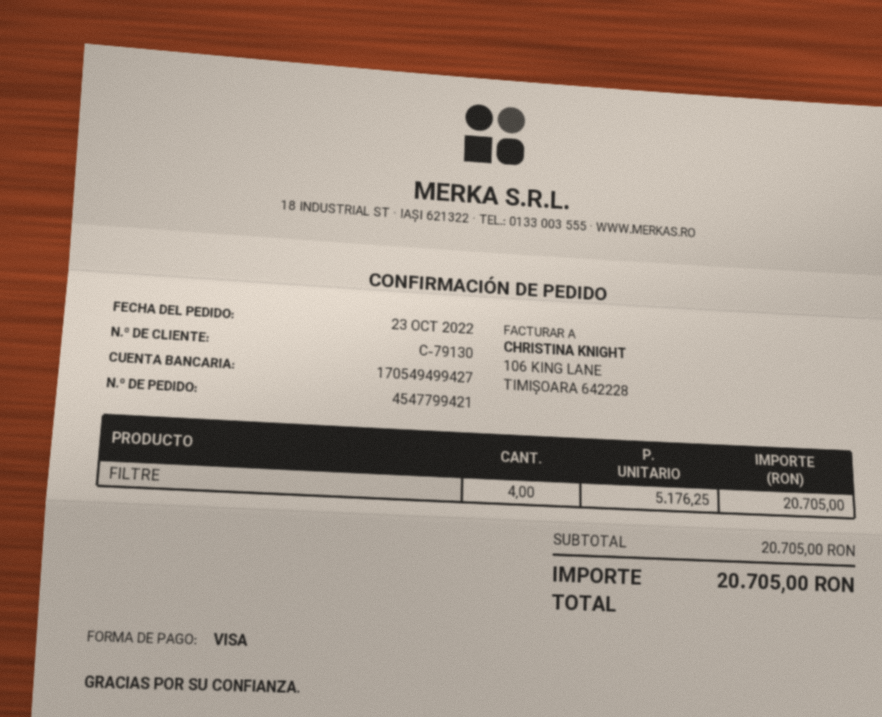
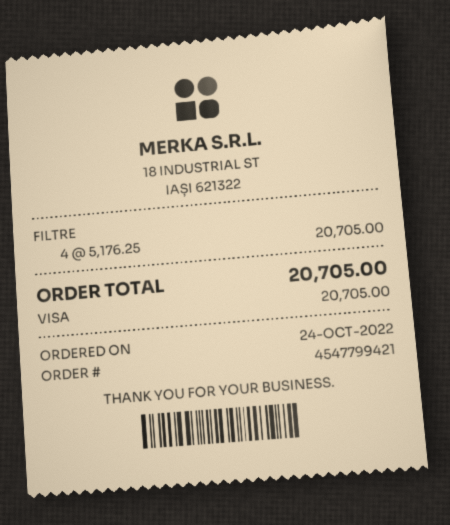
order date: 2022-10-23 -> 2022-10-24

